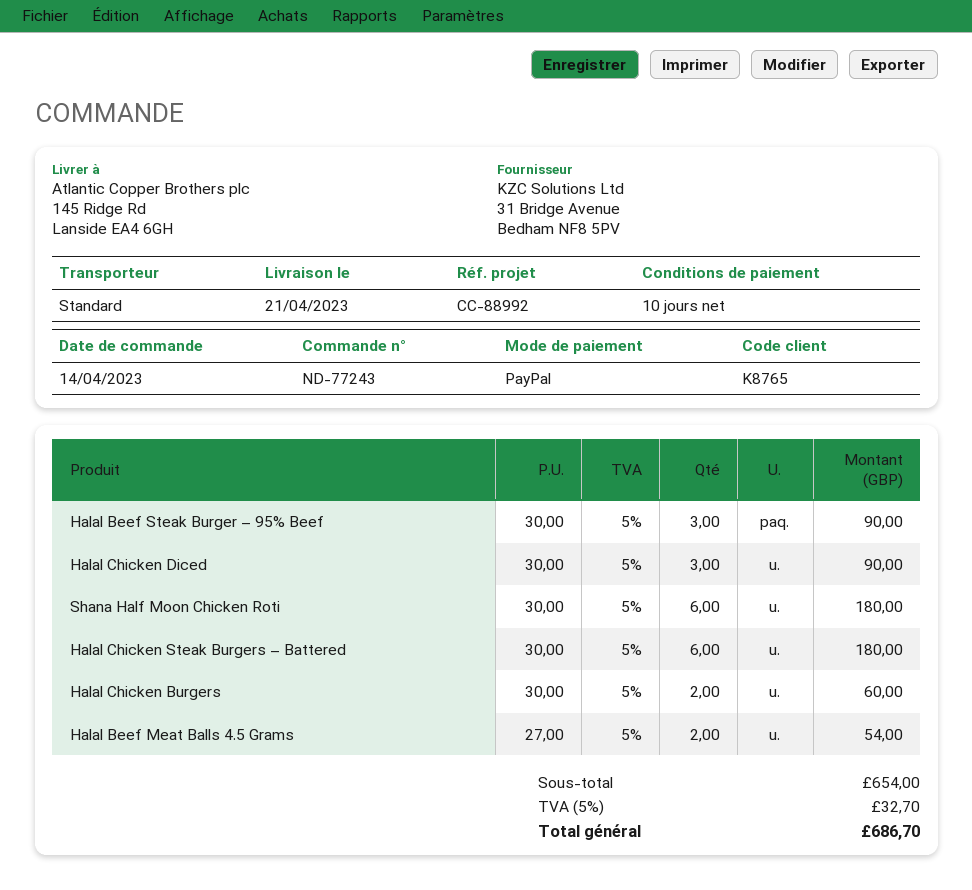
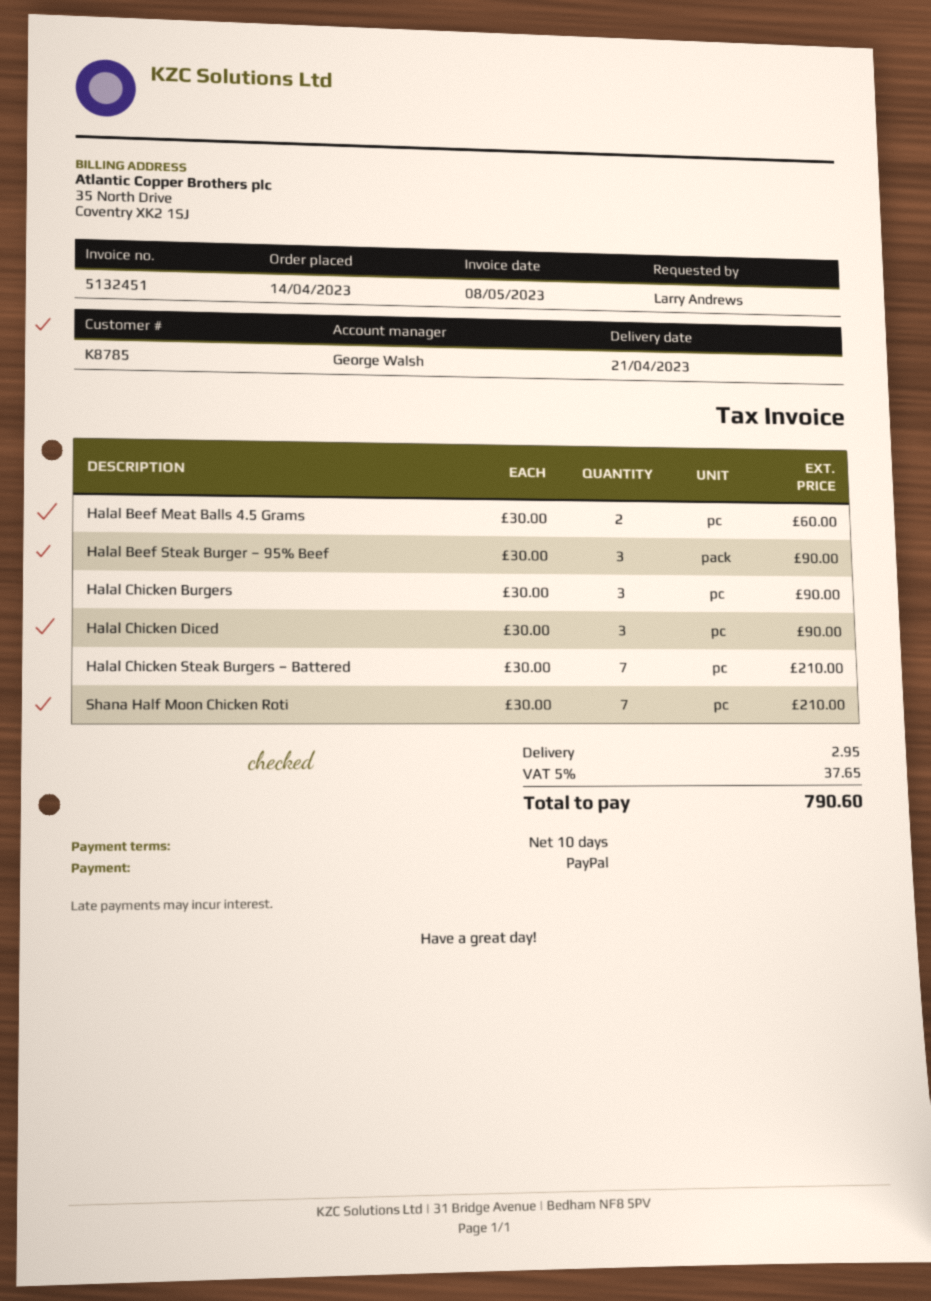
customer number: K8765 -> K8785
Shana Half Moon Chicken Roti: 6 x 30.00 = 180.00 -> 7 x 30.00 = 210.00
Halal Chicken Steak Burgers – Battered: 6 x 30.00 = 180.00 -> 7 x 30.00 = 210.00
Halal Chicken Burgers: 2 x 30.00 = 60.00 -> 3 x 30.00 = 90.00
Halal Beef Meat Balls 4.5 Grams: 2 x 27.00 = 54.00 -> 2 x 30.00 = 60.00
shipping: none -> 2.95
tax: 5% = 32.70 -> 5% = 37.65
total: 686.70 -> 790.60

